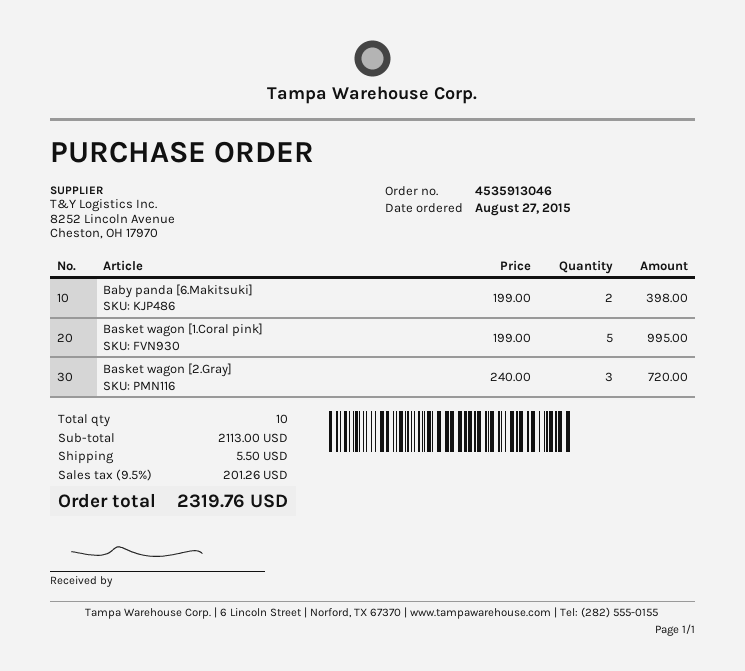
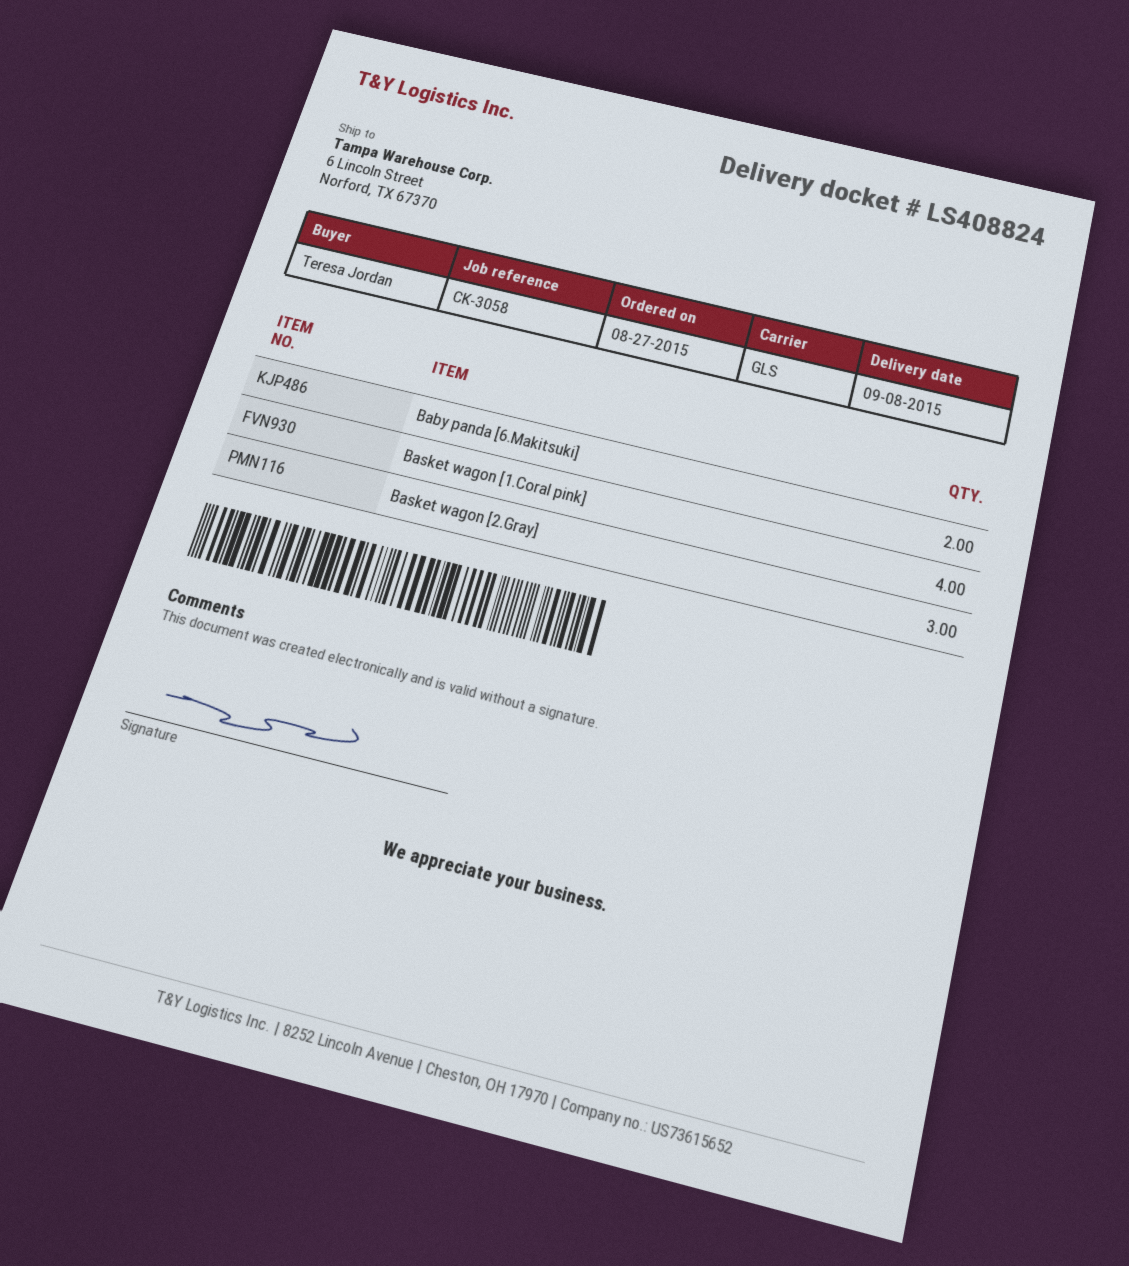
Basket wagon [1.Coral pink]: 5 -> 4

